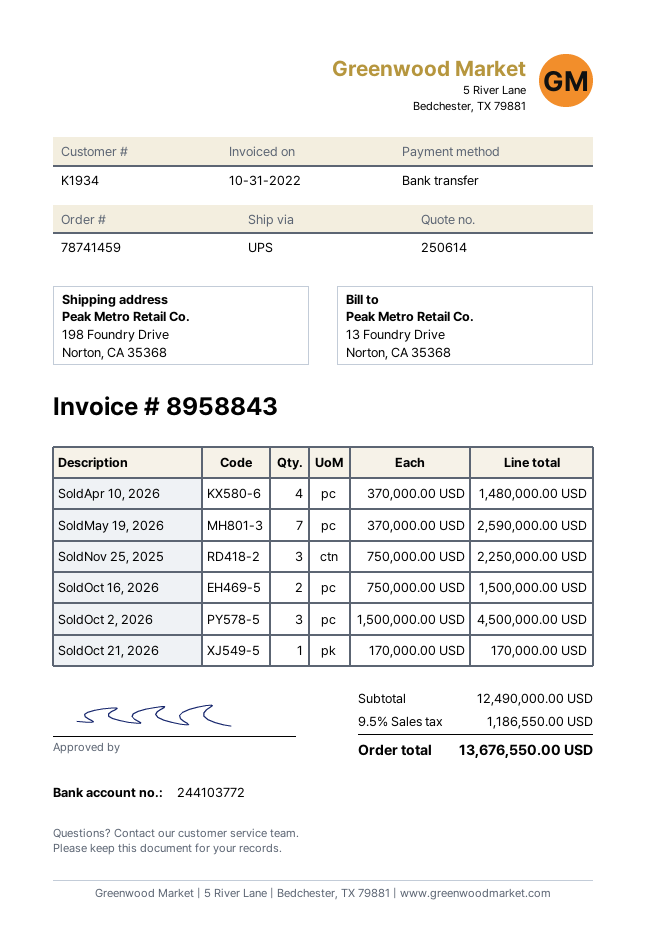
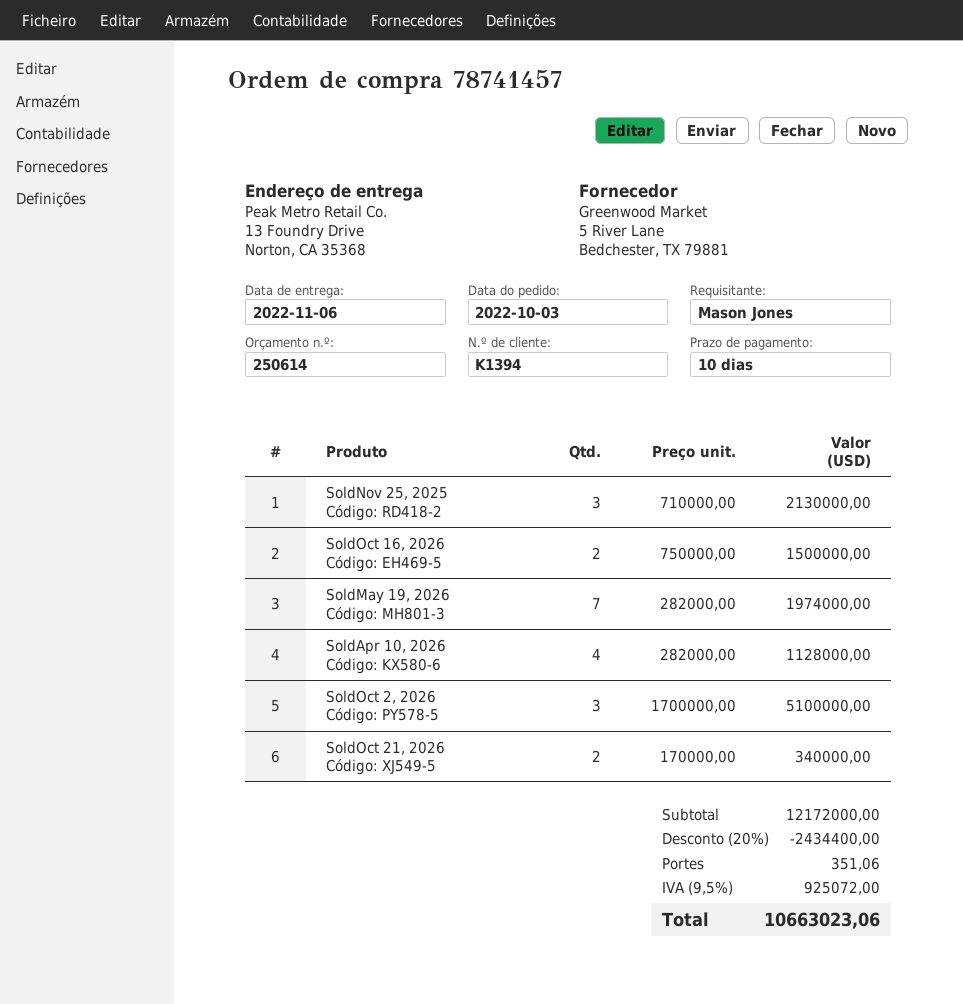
order number: 78741459 -> 78741457
customer number: K1934 -> K1394
ship to: 198 Foundry Drive, Norton, CA 35368 -> 13 Foundry Drive, Norton, CA 35368
SoldApr 10, 2026: 4 x 370000.00 = 1480000.00 -> 4 x 282000.00 = 1128000.00
SoldMay 19, 2026: 7 x 370000.00 = 2590000.00 -> 7 x 282000.00 = 1974000.00
SoldNov 25, 2025: 3 x 750000.00 = 2250000.00 -> 3 x 710000.00 = 2130000.00
SoldOct 2, 2026: 3 x 1500000.00 = 4500000.00 -> 3 x 1700000.00 = 5100000.00
SoldOct 21, 2026: 1 x 170000.00 = 170000.00 -> 2 x 170000.00 = 340000.00
subtotal: 12490000.00 -> 12172000.00
discount: none -> 20% = 2434400.00
shipping: none -> 351.06
tax: 9.5% = 1186550.00 -> 9.5% = 925072.00
total: 13676550.00 -> 10663023.06

